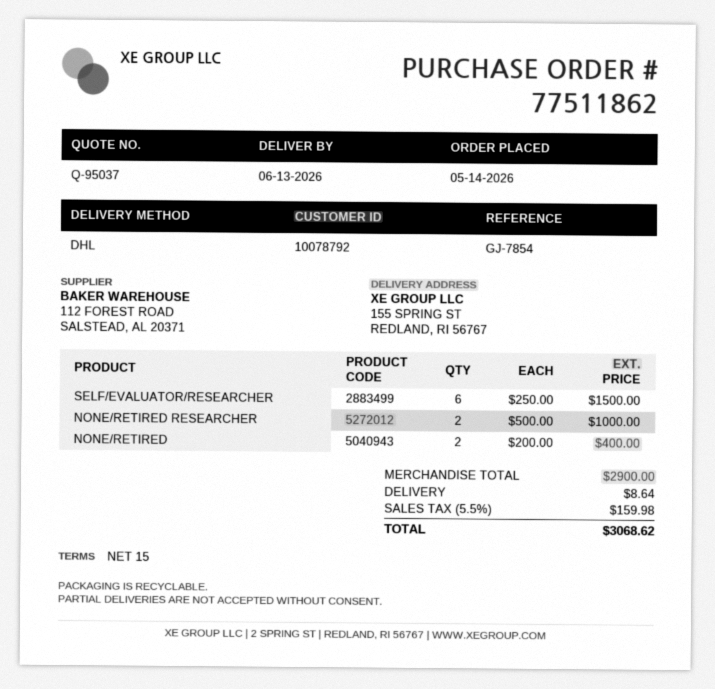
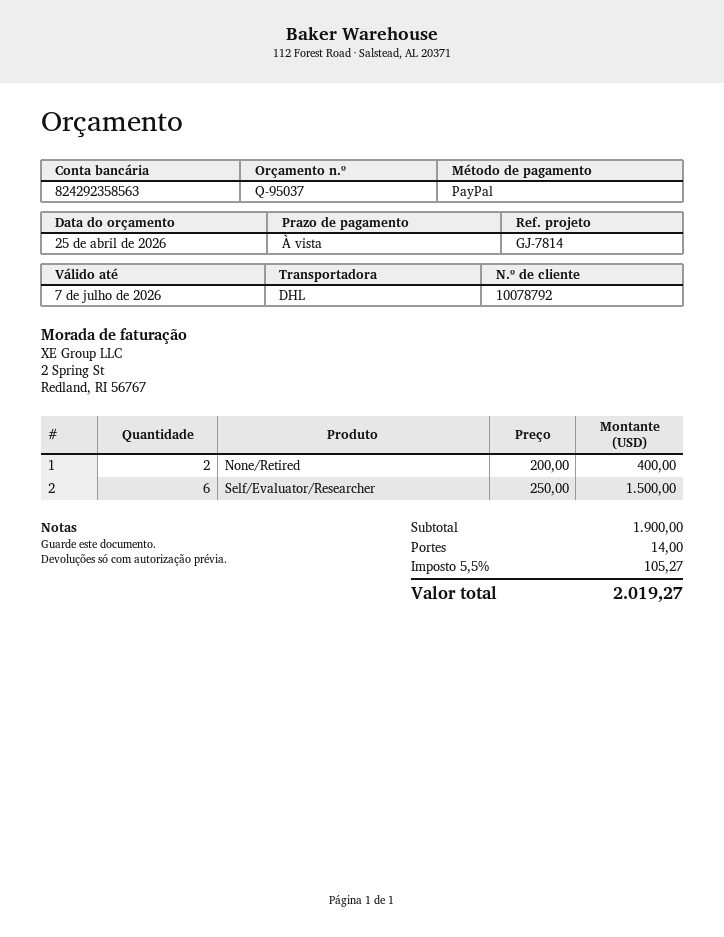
payment terms: 15 days -> on receipt
reference: GJ-7854 -> GJ-7814
NONE/RETIRED RESEARCHER: 2 x 500.00 = 1000.00 -> none
subtotal: 2900.00 -> 1900.00
shipping: 8.64 -> 14.00
tax: 5.5% = 159.98 -> 5.5% = 105.27
total: 3068.62 -> 2019.27

